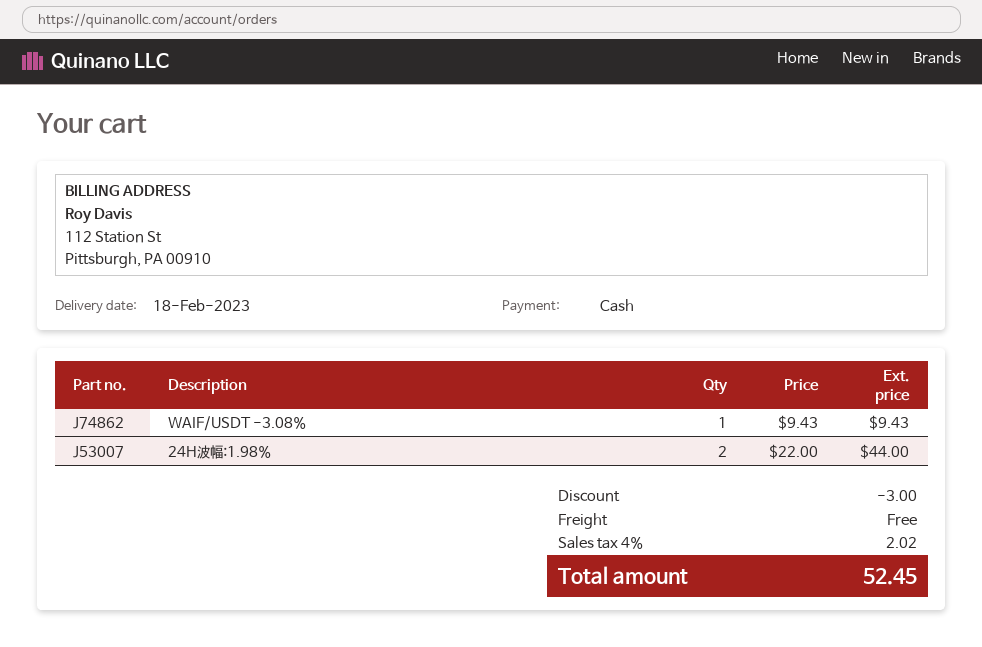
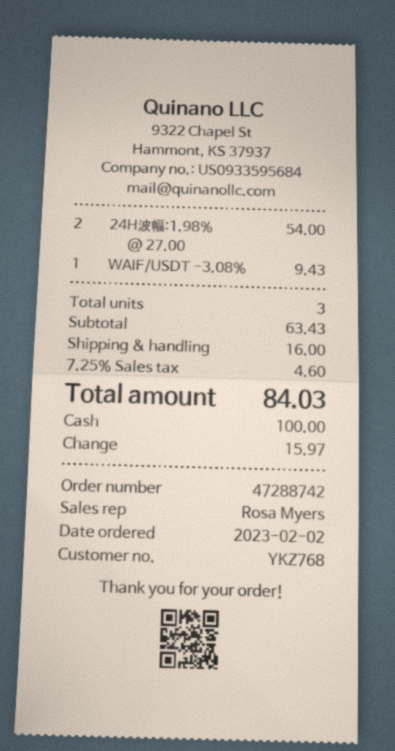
24H波幅:1.98%: 2 x 22.00 = 44.00 -> 2 x 27.00 = 54.00
discount: 3.00 -> none
shipping: 0.00 -> 16.00
tax: 4% = 2.02 -> 7.25% = 4.60
total: 52.45 -> 84.03

